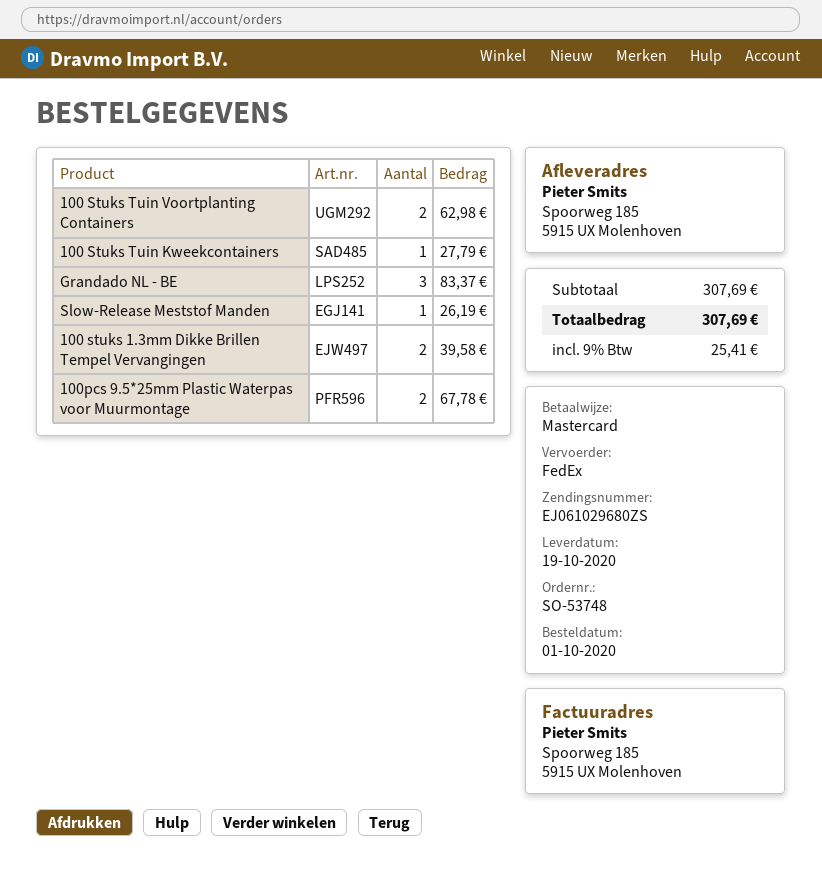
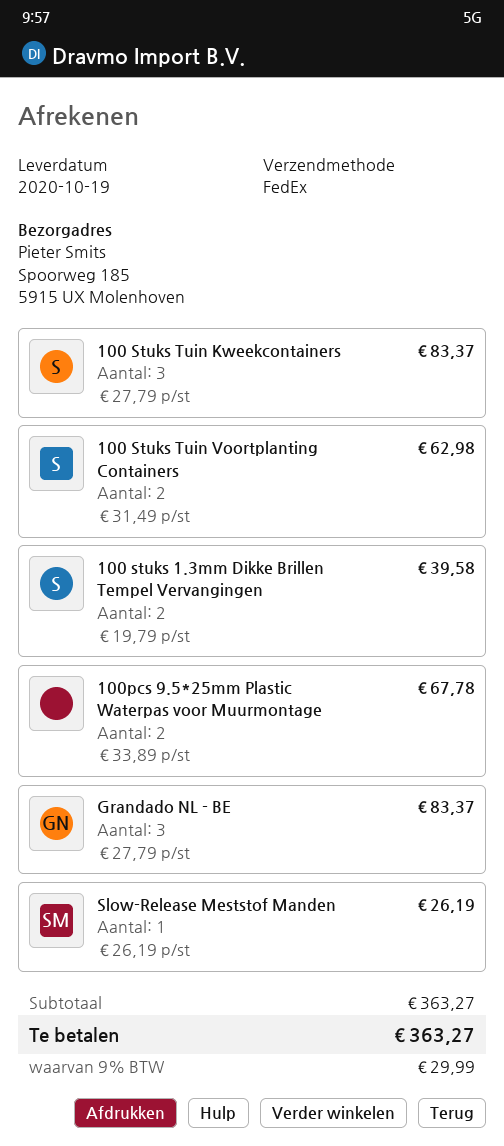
100 Stuks Tuin Kweekcontainers: 1 for 27.79 -> 3 for 83.37
subtotal: 307.69 -> 363.27
tax: 9% = 25.41 -> 9% = 29.99
total: 307.69 -> 363.27

